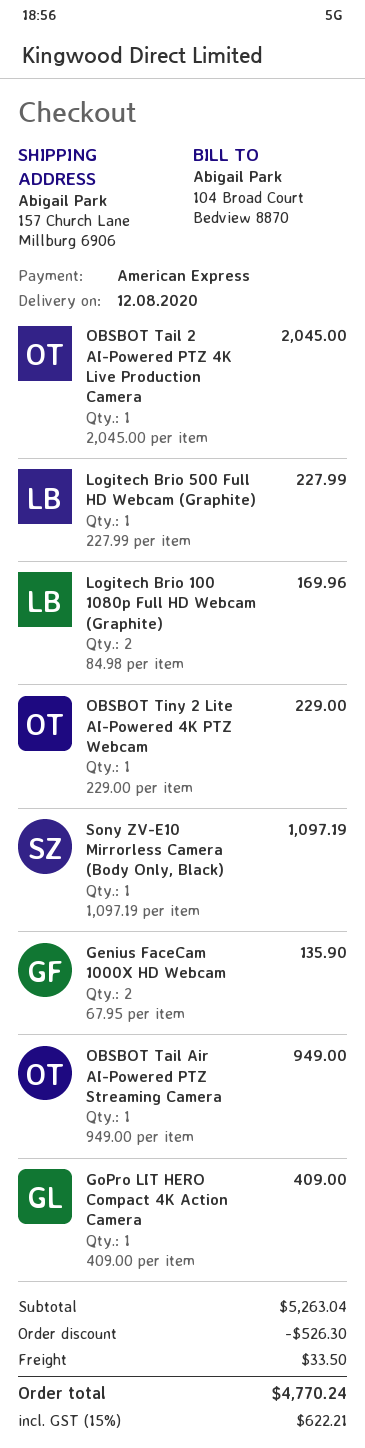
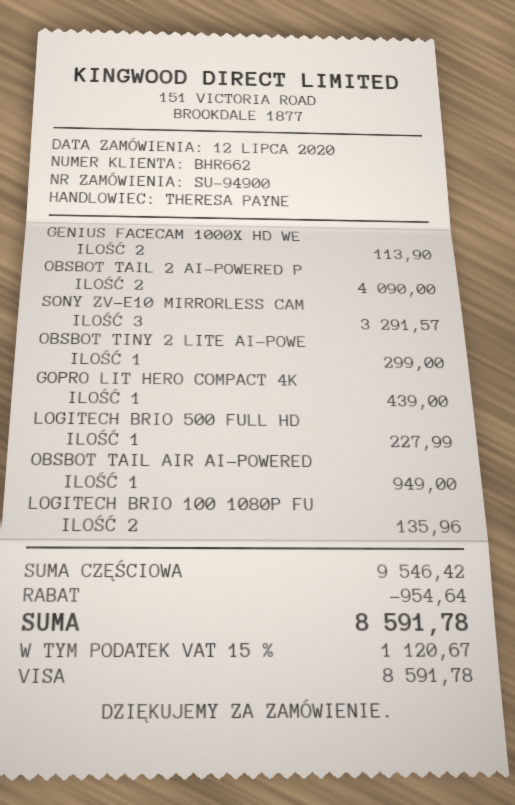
payment method: American Express -> Visa
OBSBOT Tail 2 AI-Powered PTZ 4K Live Production Camera: 1 for 2045.00 -> 2 for 4090.00
Logitech Brio 100 1080p Full HD Webcam (Graphite): 2 for 169.96 -> 2 for 135.96
OBSBOT Tiny 2 Lite AI-Powered 4K PTZ Webcam: 1 for 229.00 -> 1 for 299.00
Sony ZV-E10 Mirrorless Camera (Body Only, Black): 1 for 1097.19 -> 3 for 3291.57
Genius FaceCam 1000X HD Webcam: 2 for 135.90 -> 2 for 113.90
GoPro LIT HERO Compact 4K Action Camera: 1 for 409.00 -> 1 for 439.00
subtotal: 5263.04 -> 9546.42
discount: 526.30 -> 954.64
shipping: 33.50 -> none
tax: 15% = 622.21 -> 15% = 1120.67
total: 4770.24 -> 8591.78

